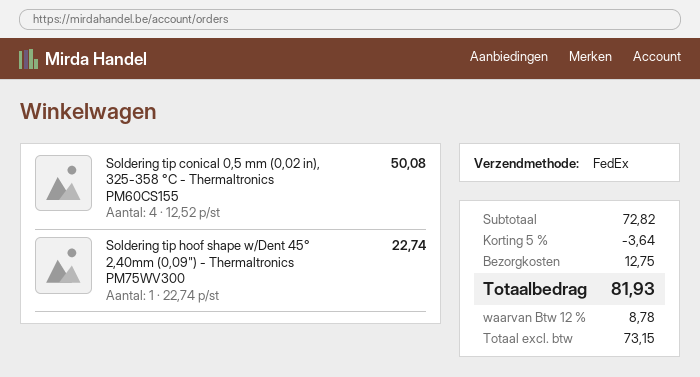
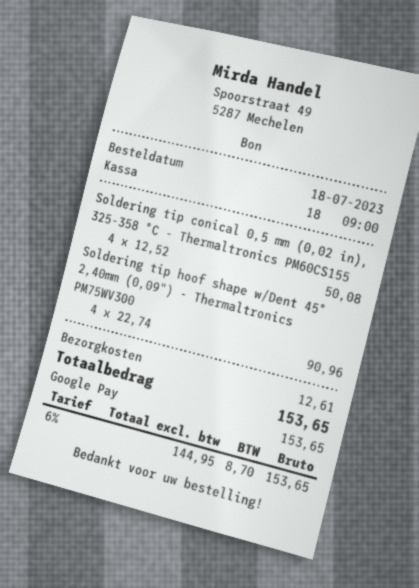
Soldering tip hoof shape w/Dent 45° 2,40mm (0,09") - Thermaltronics PM75WV300: 1 x 22.74 = 22.74 -> 4 x 22.74 = 90.96
discount: 5% = 3.64 -> none
shipping: 12.75 -> 12.61
net: 73.15 -> 144.95
tax: 12% = 8.78 -> 6% = 8.70
total: 81.93 -> 153.65

